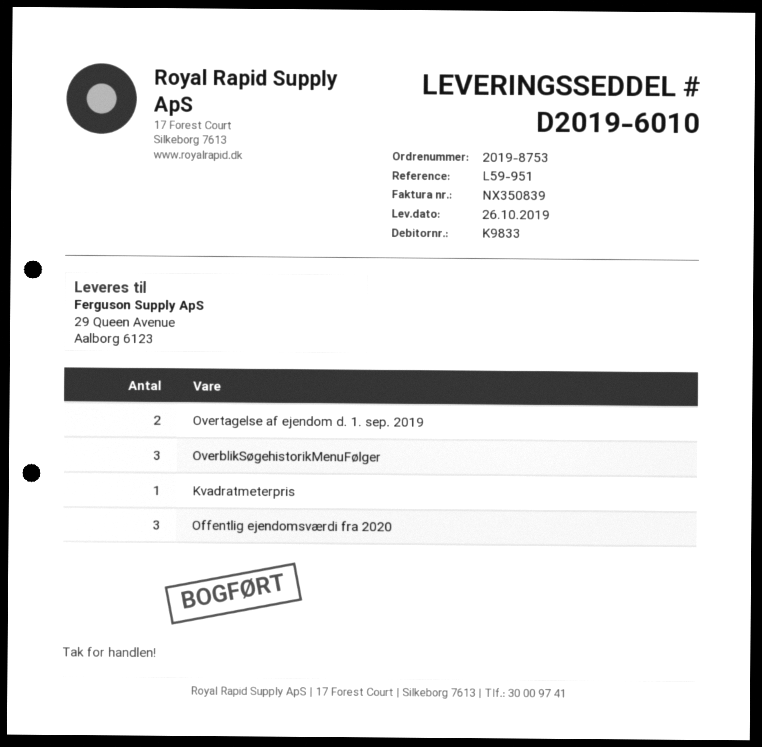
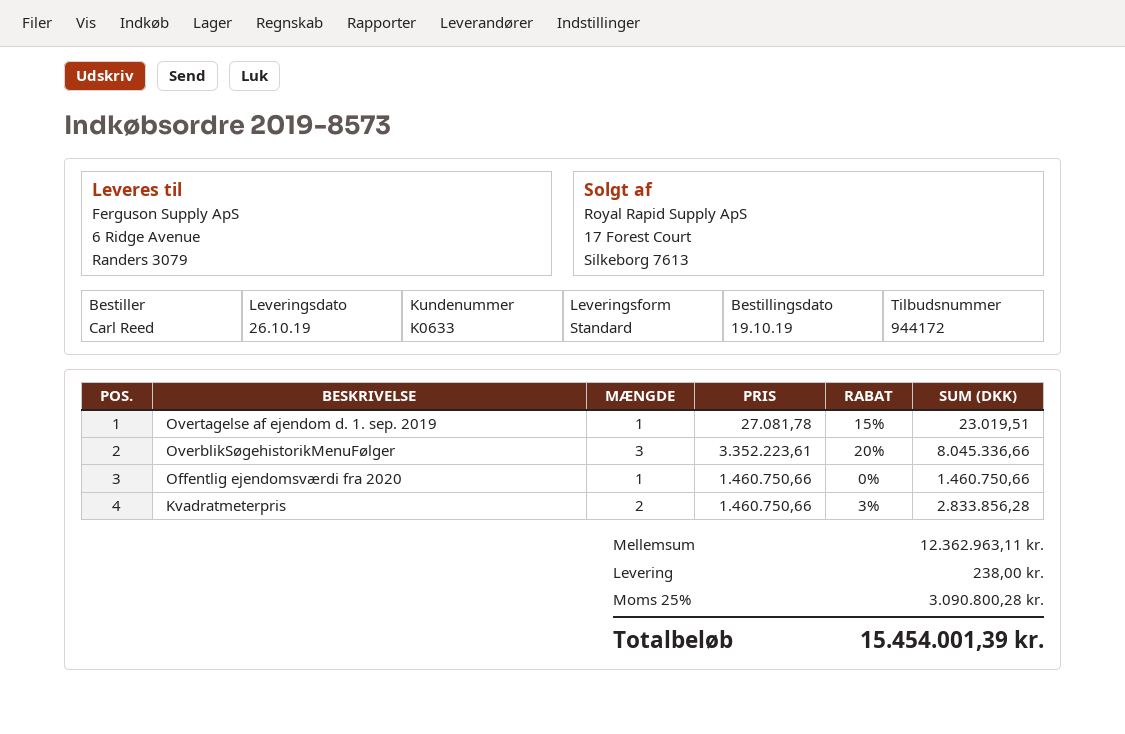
order number: 2019-8753 -> 2019-8573
customer number: K9833 -> K0633
ship to: 29 Queen Avenue, Aalborg 6123 -> 6 Ridge Avenue, Randers 3079
Overtagelse af ejendom d. 1. sep. 2019: 2 -> 1
Kvadratmeterpris: 1 -> 2
Offentlig ejendomsværdi fra 2020: 3 -> 1

